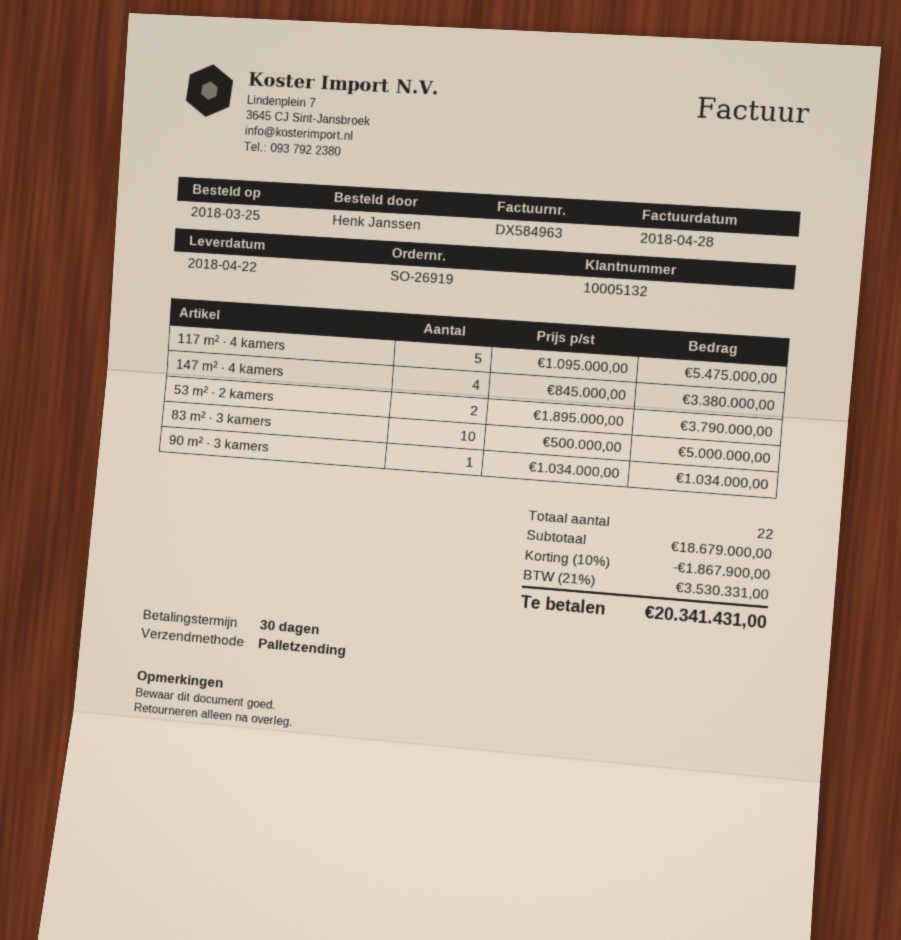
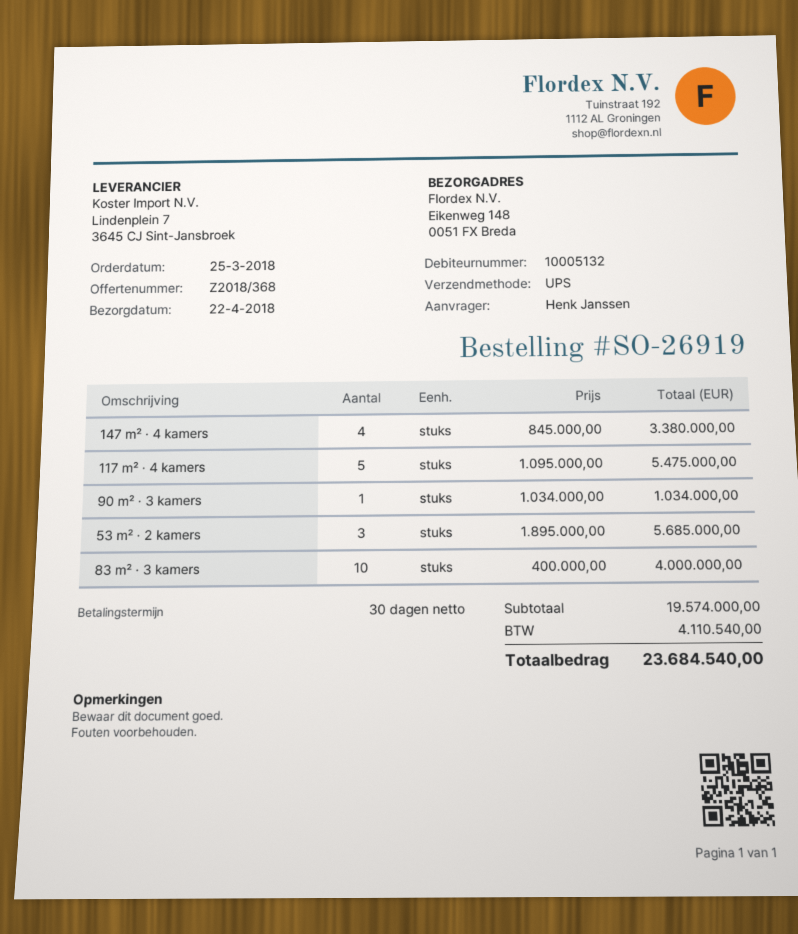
shipping method: pallet freight -> UPS
53 m² · 2 kamers: 2 x 1895000.00 = 3790000.00 -> 3 x 1895000.00 = 5685000.00
83 m² · 3 kamers: 10 x 500000.00 = 5000000.00 -> 10 x 400000.00 = 4000000.00
subtotal: 18679000.00 -> 19574000.00
discount: 10% = 1867900.00 -> none
tax: 3530331.00 -> 4110540.00
total: 20341431.00 -> 23684540.00

